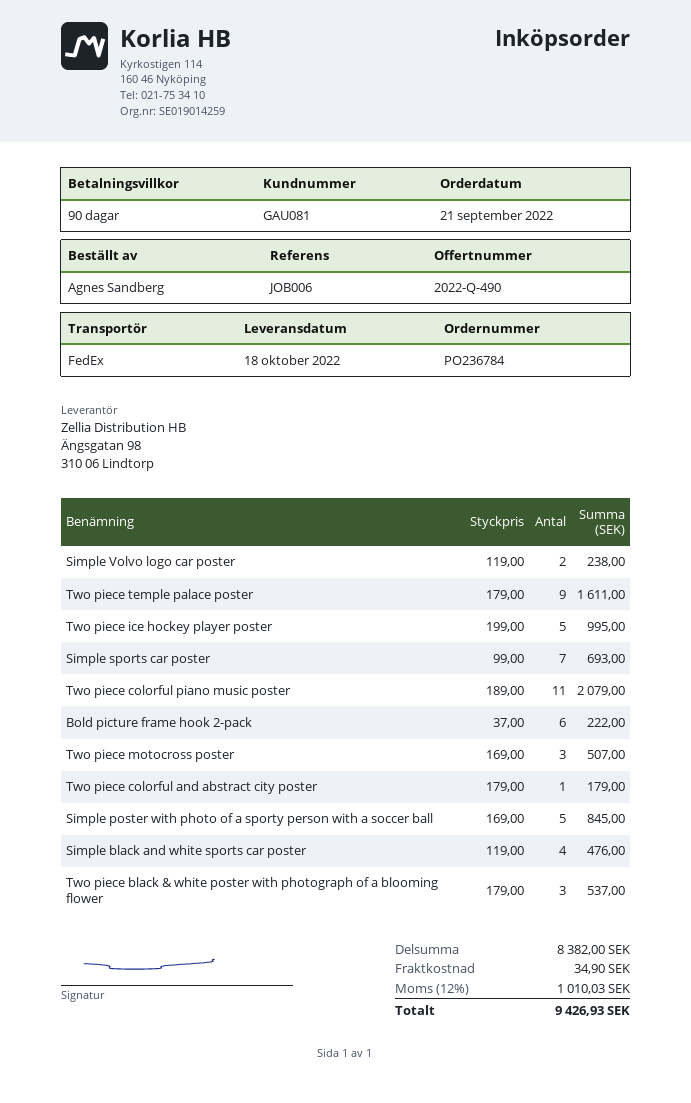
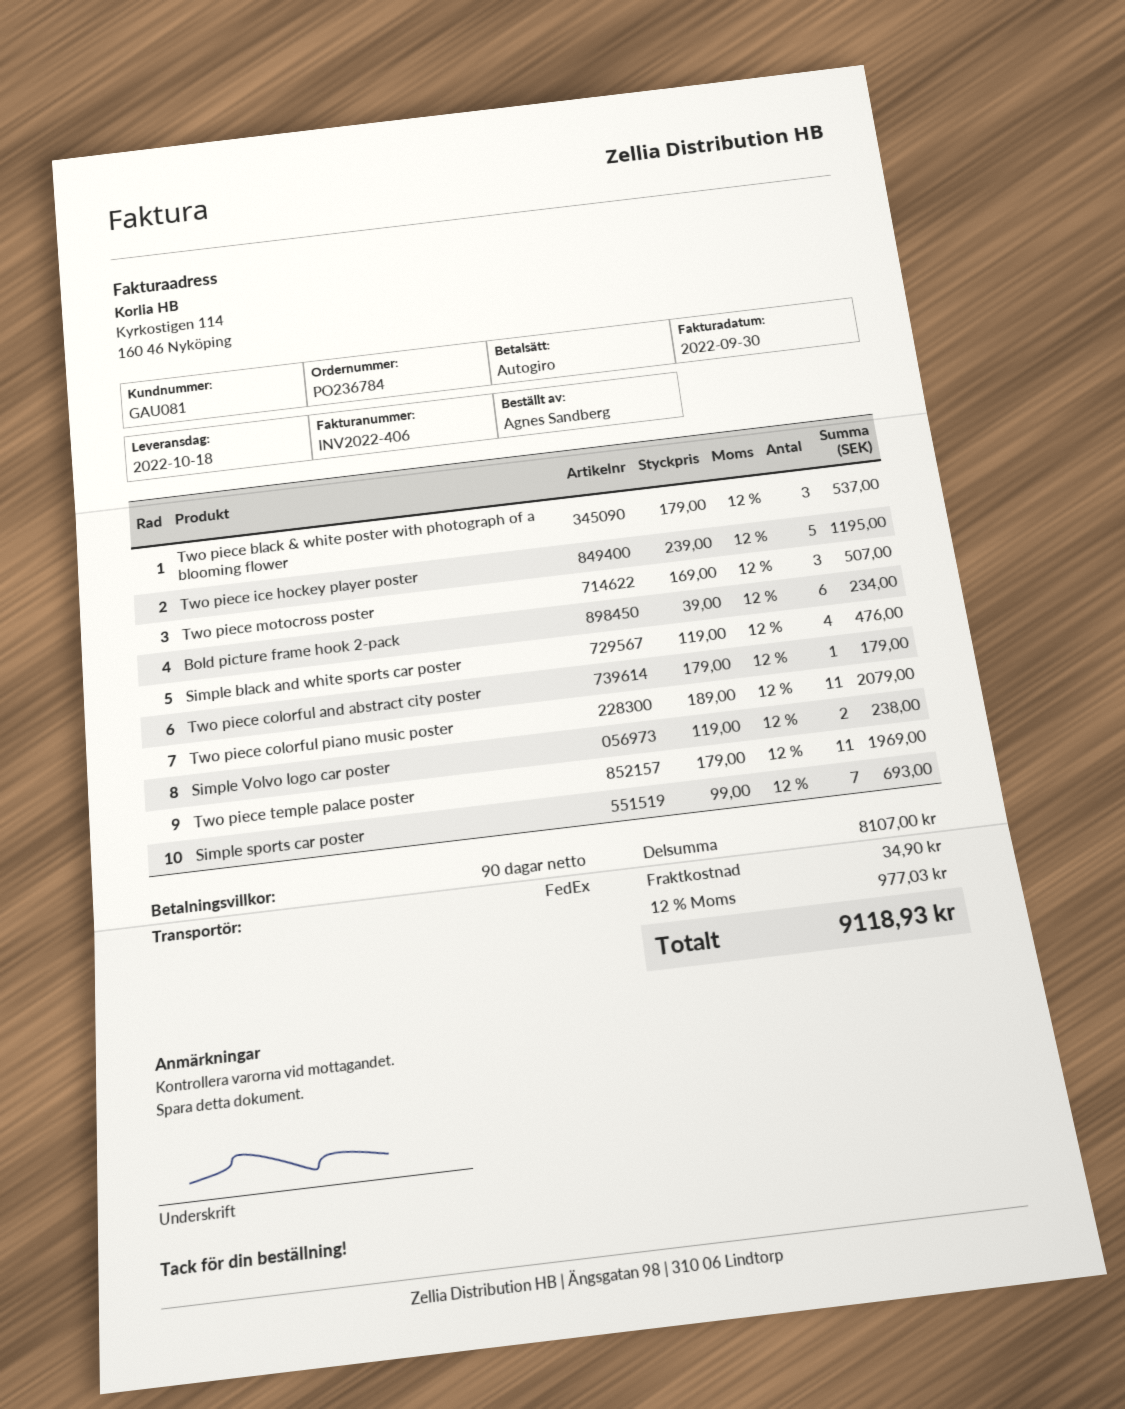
Two piece temple palace poster: 9 x 179.00 = 1611.00 -> 11 x 179.00 = 1969.00
Two piece ice hockey player poster: 5 x 199.00 = 995.00 -> 5 x 239.00 = 1195.00
Bold picture frame hook 2-pack: 6 x 37.00 = 222.00 -> 6 x 39.00 = 234.00
Simple poster with photo of a sporty person with a soccer ball: 5 x 169.00 = 845.00 -> none
subtotal: 8382.00 -> 8107.00
tax: 12% = 1010.03 -> 12% = 977.03
total: 9426.93 -> 9118.93

